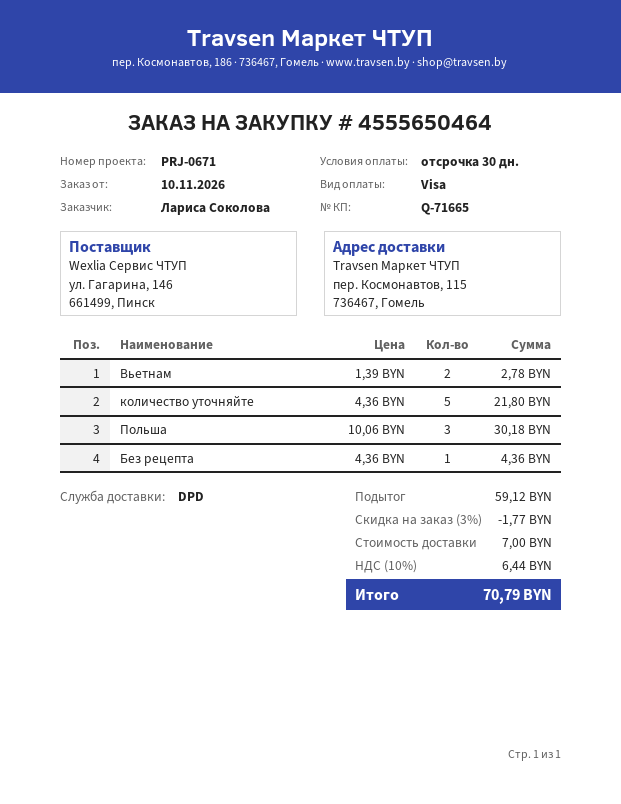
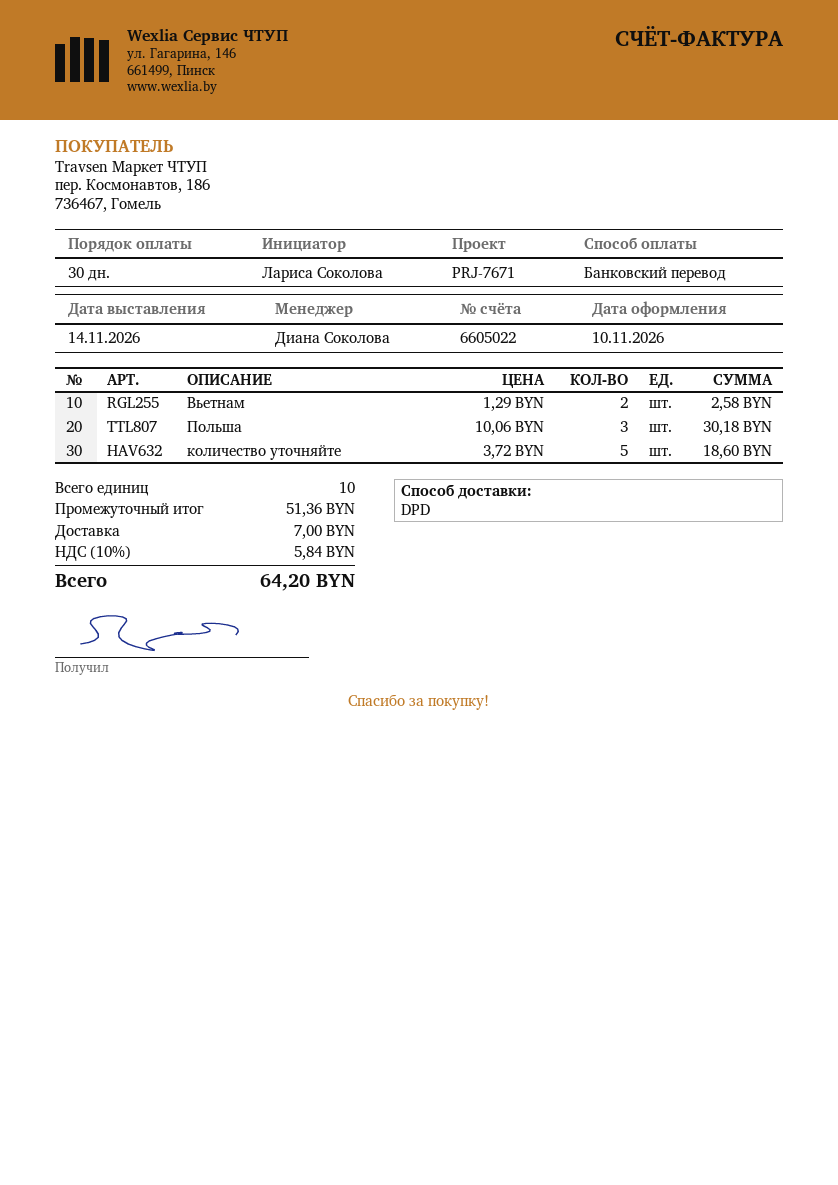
reference: PRJ-0671 -> PRJ-7671
payment method: Visa -> bank transfer
Вьетнам: 2 x 1.39 = 2.78 -> 2 x 1.29 = 2.58
количество уточняйте: 5 x 4.36 = 21.80 -> 5 x 3.72 = 18.60
Без рецепта: 1 x 4.36 = 4.36 -> none
subtotal: 59.12 -> 51.36
discount: 3% = 1.77 -> none
tax: 10% = 6.44 -> 10% = 5.84
total: 70.79 -> 64.20

